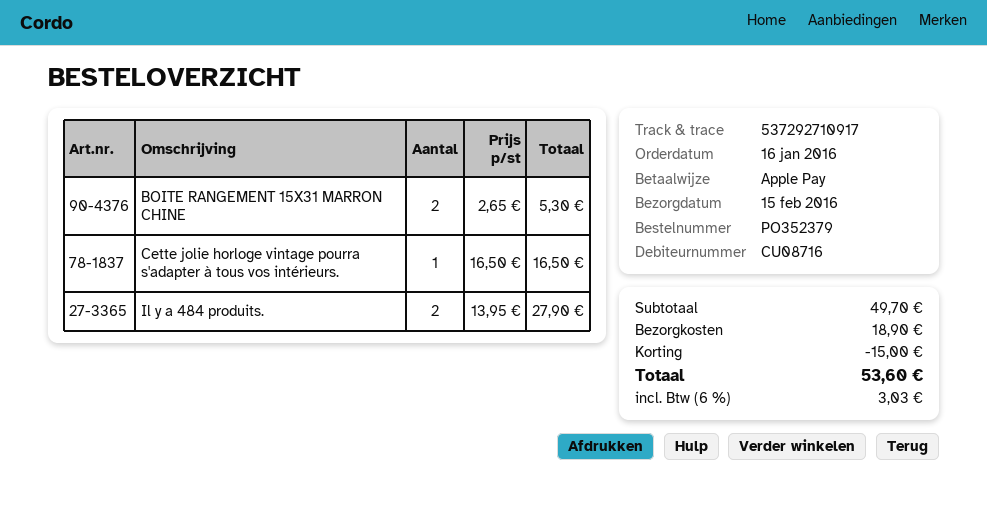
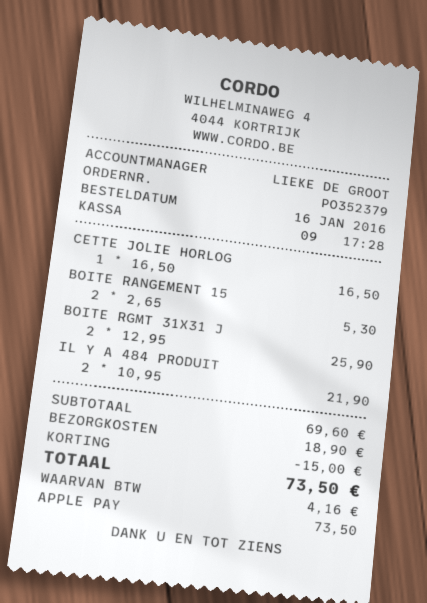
Il y a 484 produits.: 2 x 13.95 = 27.90 -> 2 x 10.95 = 21.90
BOITE RGMT 31X31 J: none -> 2 x 12.95 = 25.90
subtotal: 49.70 -> 69.60
tax: 3.03 -> 4.16
total: 53.60 -> 73.50

